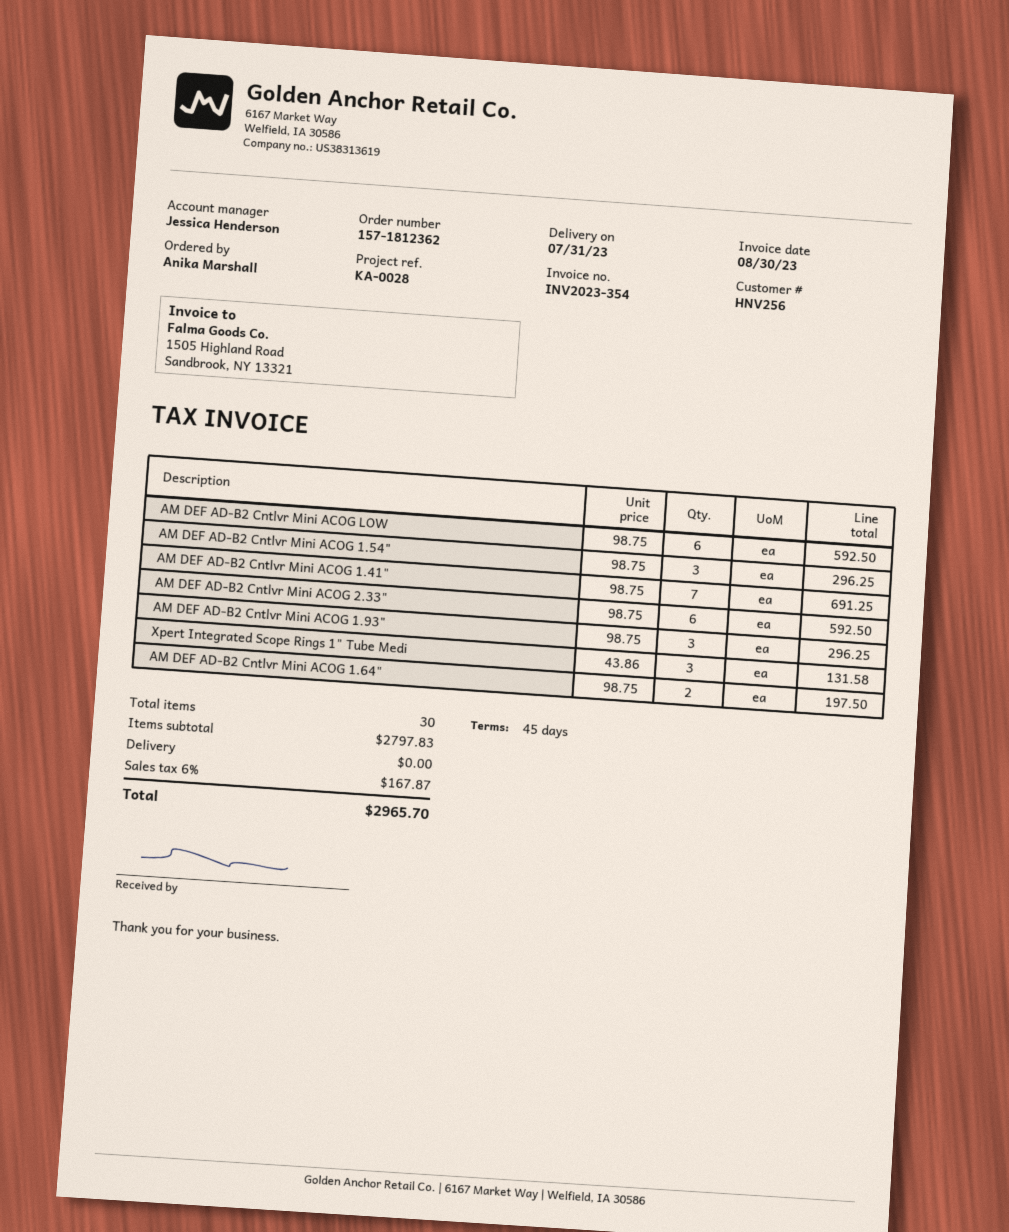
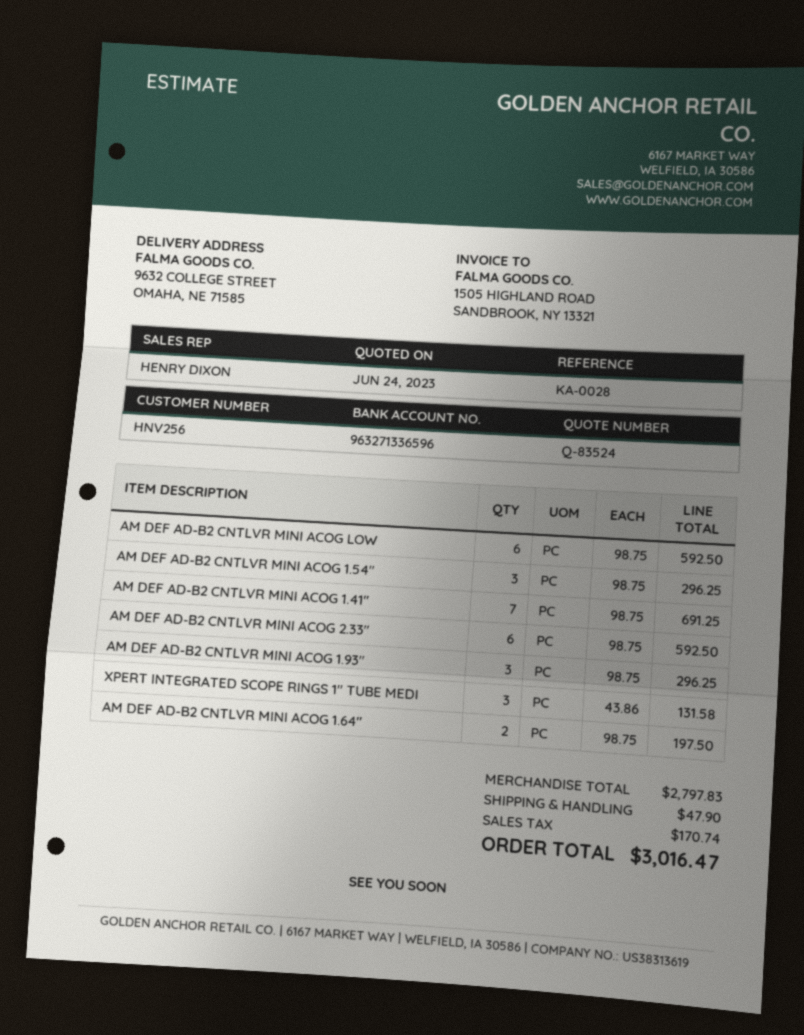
sales rep: Jessica Henderson -> HENRY DIXON
shipping: 0.00 -> 47.90
tax: 167.87 -> 170.74
total: 2965.70 -> 3016.47

